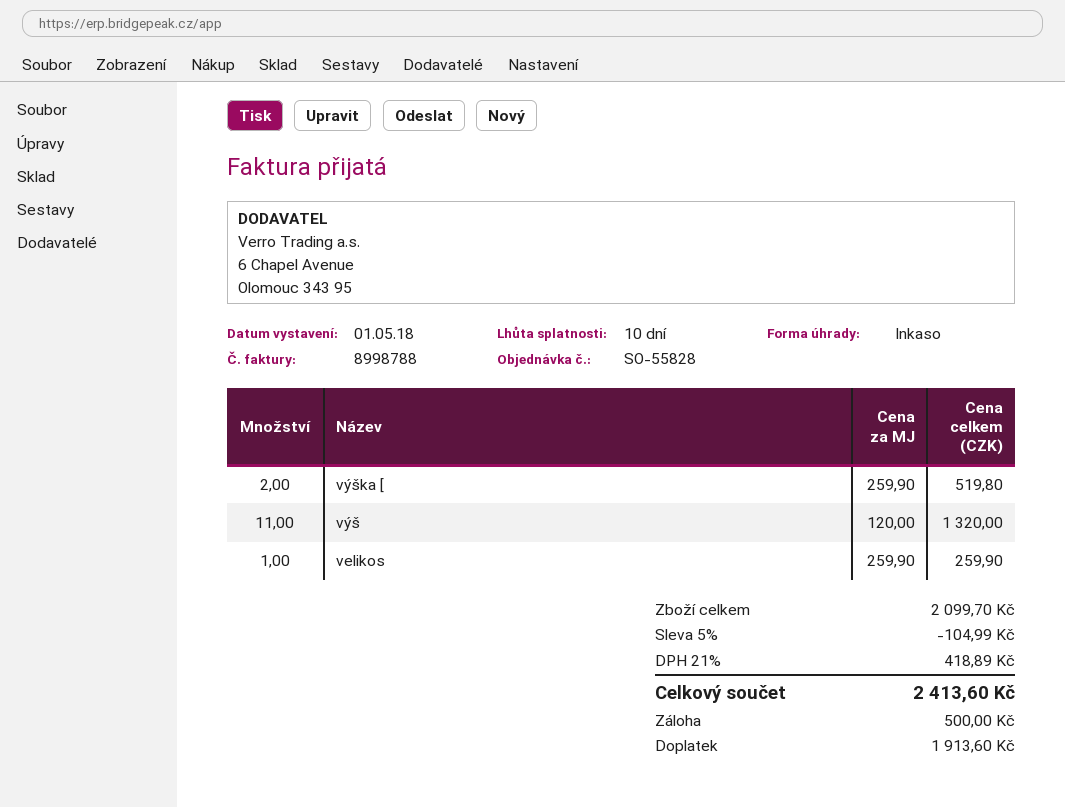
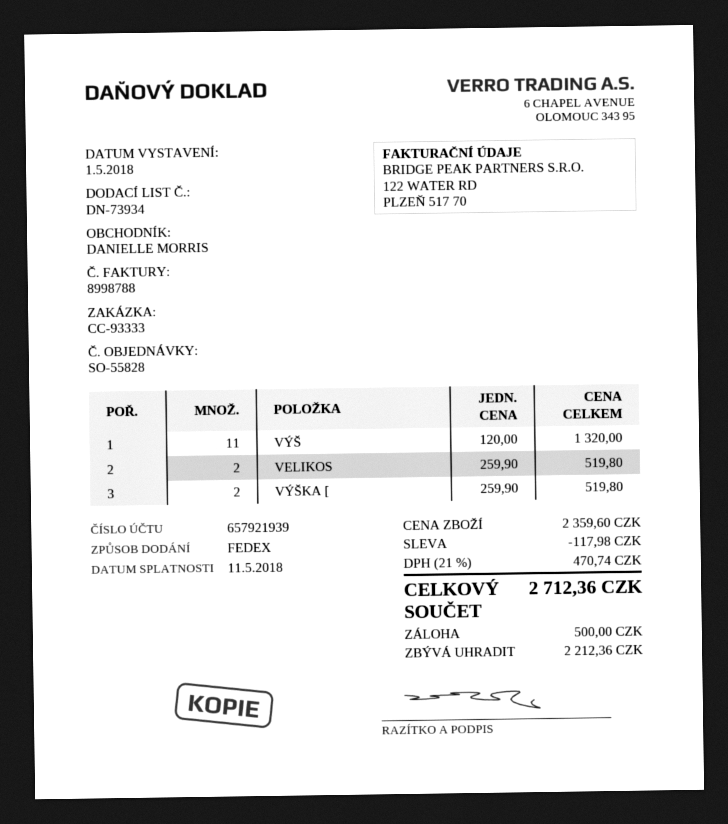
velikos: 1 x 259.90 = 259.90 -> 2 x 259.90 = 519.80
subtotal: 2099.70 -> 2359.60
discount: 104.99 -> 117.98
tax: 21% = 418.89 -> 21% = 470.74
total: 2413.60 -> 2712.36
balance: 1913.60 -> 2212.36

